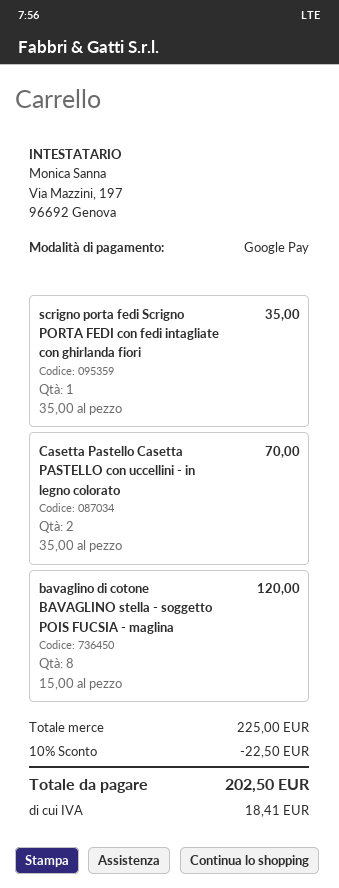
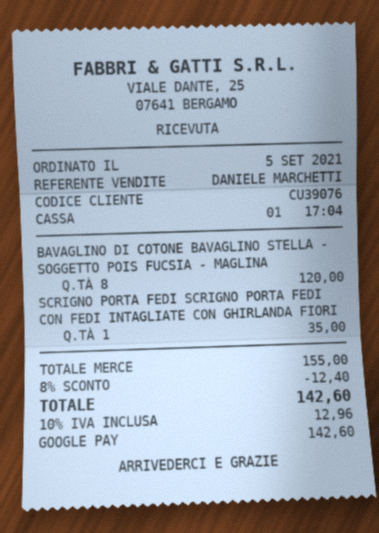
Casetta Pastello Casetta PASTELLO con uccellini - in legno colorato: 2 for 70.00 -> none
subtotal: 225.00 -> 155.00
discount: 10% = 22.50 -> 8% = 12.40
tax: 18.41 -> 12.96
total: 202.50 -> 142.60

